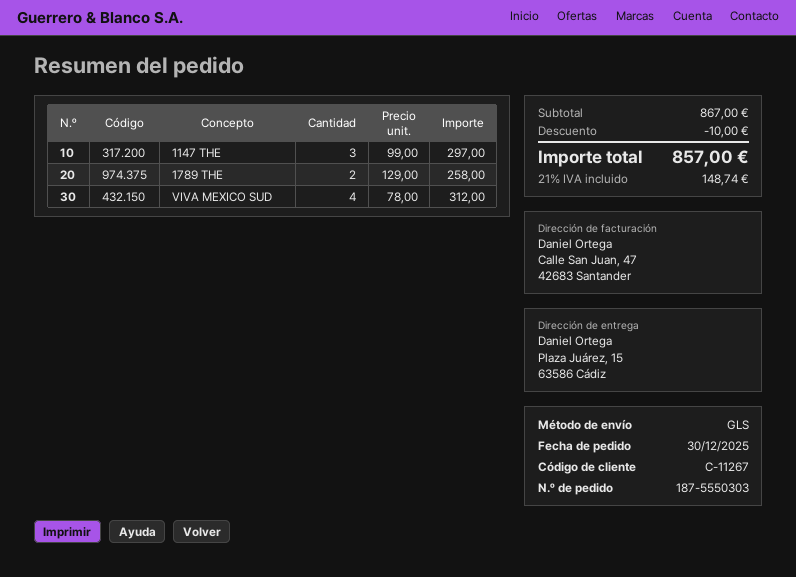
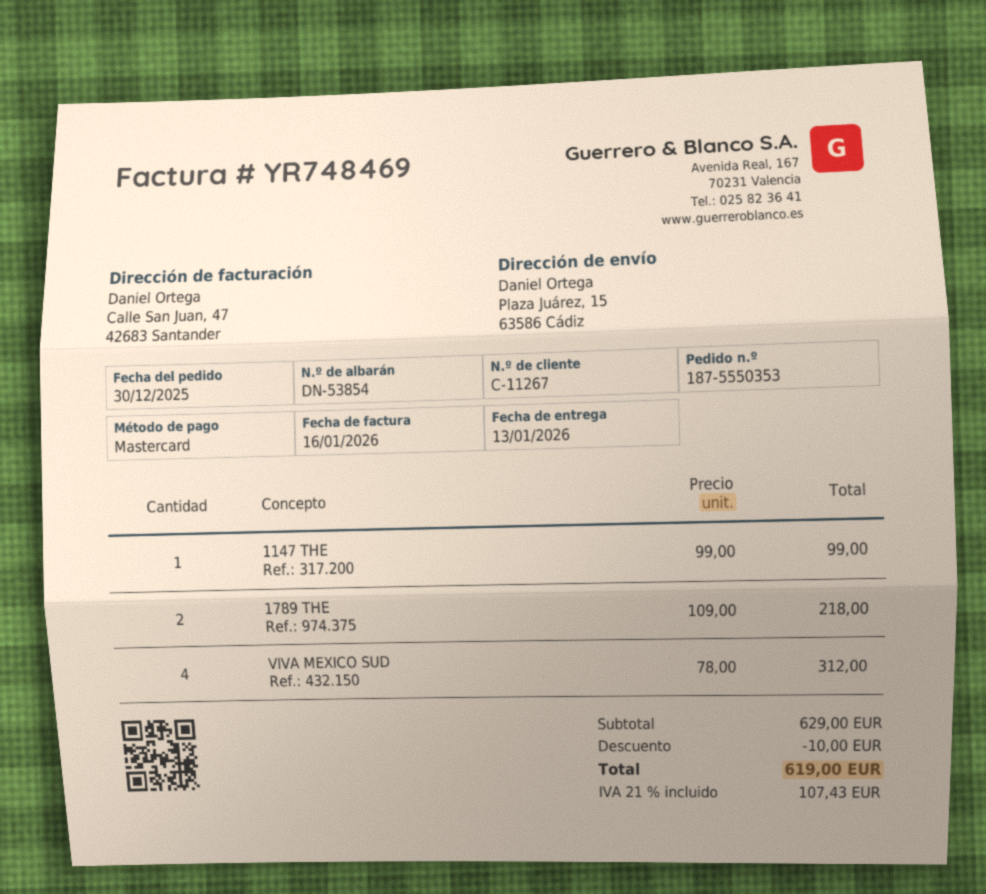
order number: 187-5550303 -> 187-5550353
1147 THE: 3 x 99.00 = 297.00 -> 1 x 99.00 = 99.00
1789 THE: 2 x 129.00 = 258.00 -> 2 x 109.00 = 218.00
subtotal: 867.00 -> 629.00
tax: 21% = 148.74 -> 21% = 107.43
total: 857.00 -> 619.00

